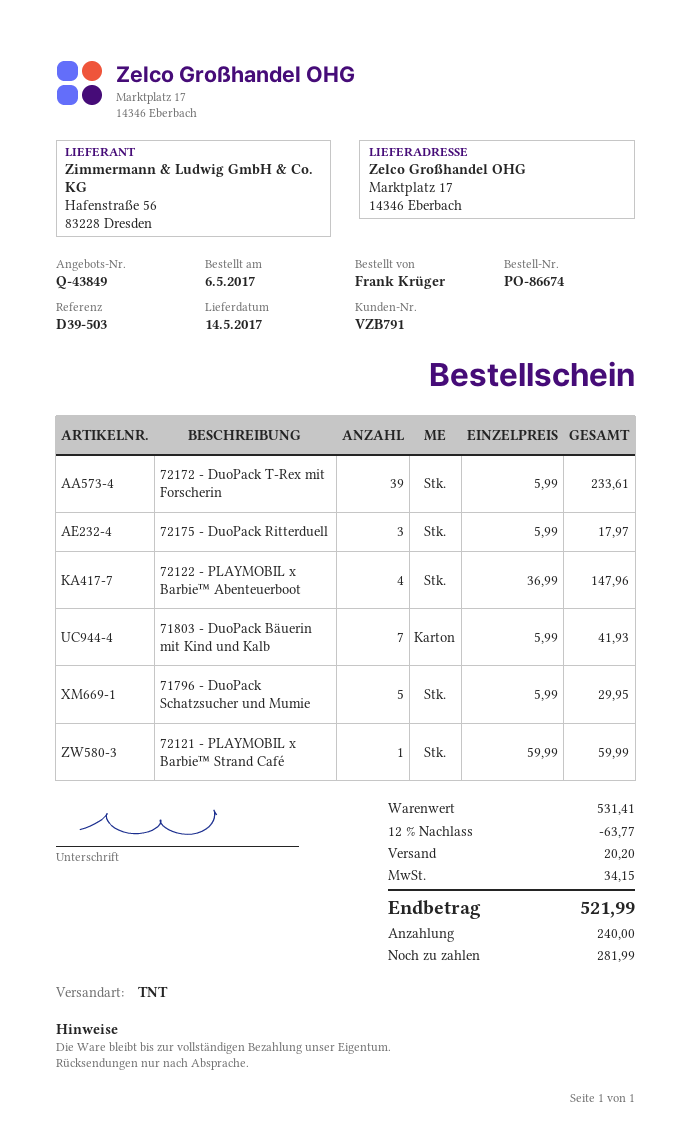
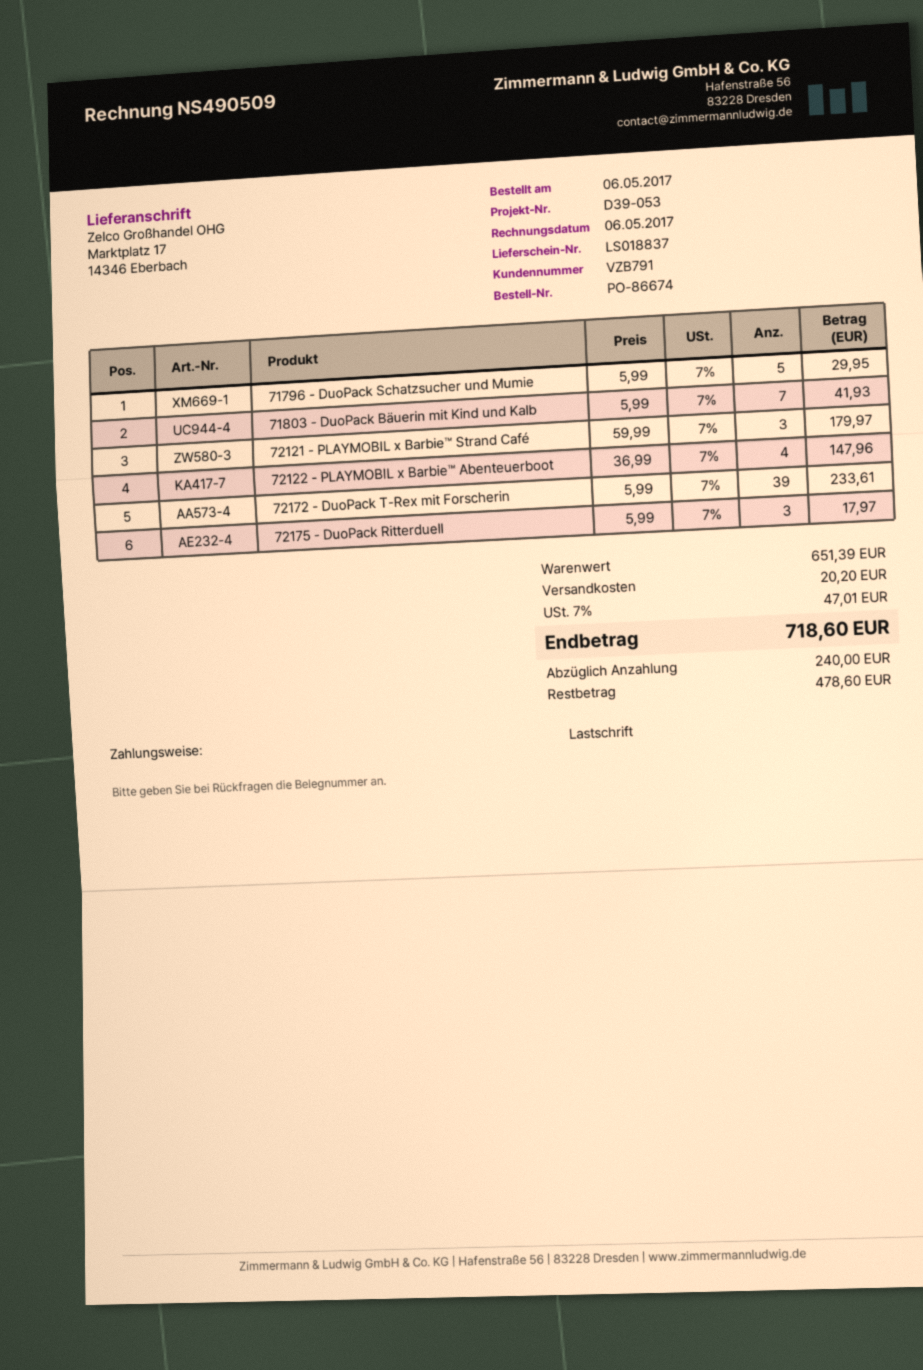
reference: D39-503 -> D39-053
72121 - PLAYMOBIL x Barbie™ Strand Café: 1 x 59.99 = 59.99 -> 3 x 59.99 = 179.97
subtotal: 531.41 -> 651.39
discount: 12% = 63.77 -> none
tax: 34.15 -> 47.01
total: 521.99 -> 718.60
balance: 281.99 -> 478.60

